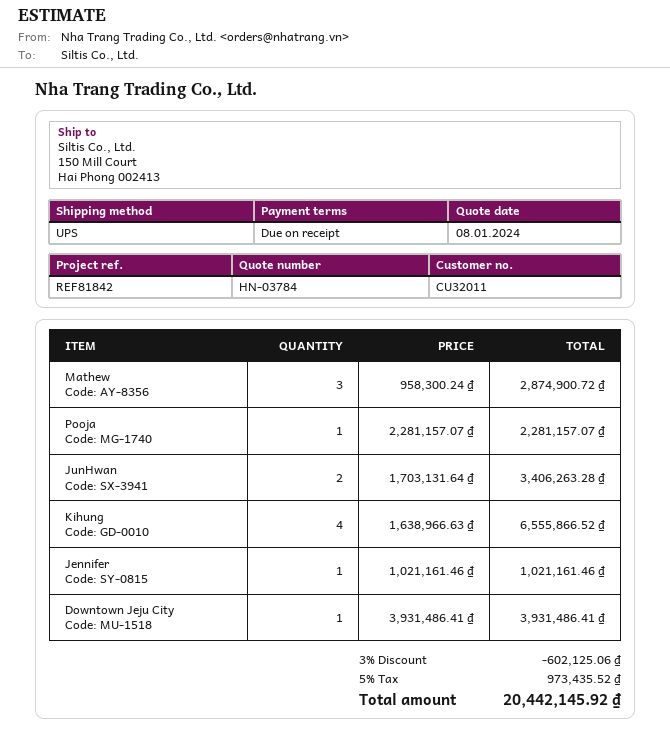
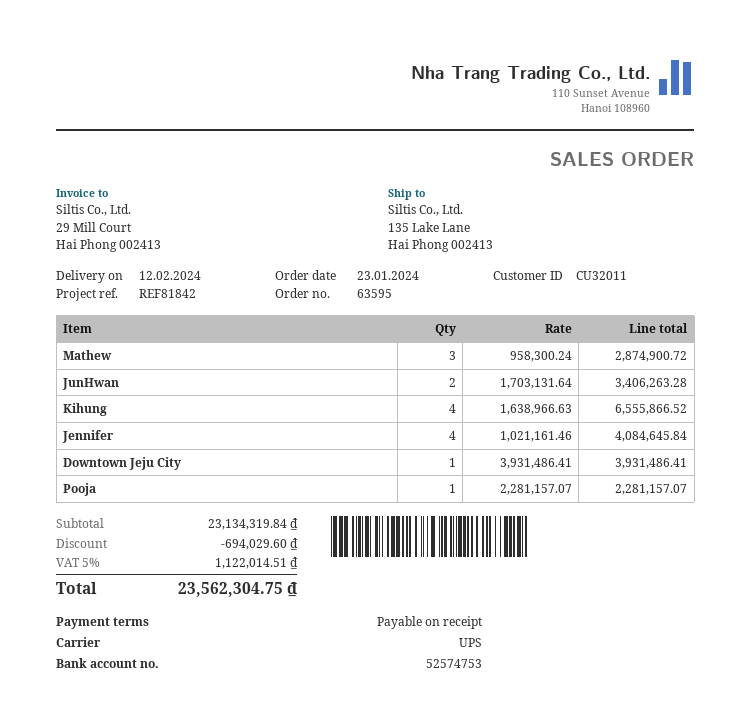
ship to: 150 Mill Court, Hai Phong 002413 -> 135 Lake Lane, Hai Phong 002413
Jennifer: 1 x 1021161.46 = 1021161.46 -> 4 x 1021161.46 = 4084645.84
discount: 602125.06 -> 694029.60
tax: 5% = 973435.52 -> 5% = 1122014.51
total: 20442145.92 -> 23562304.75

